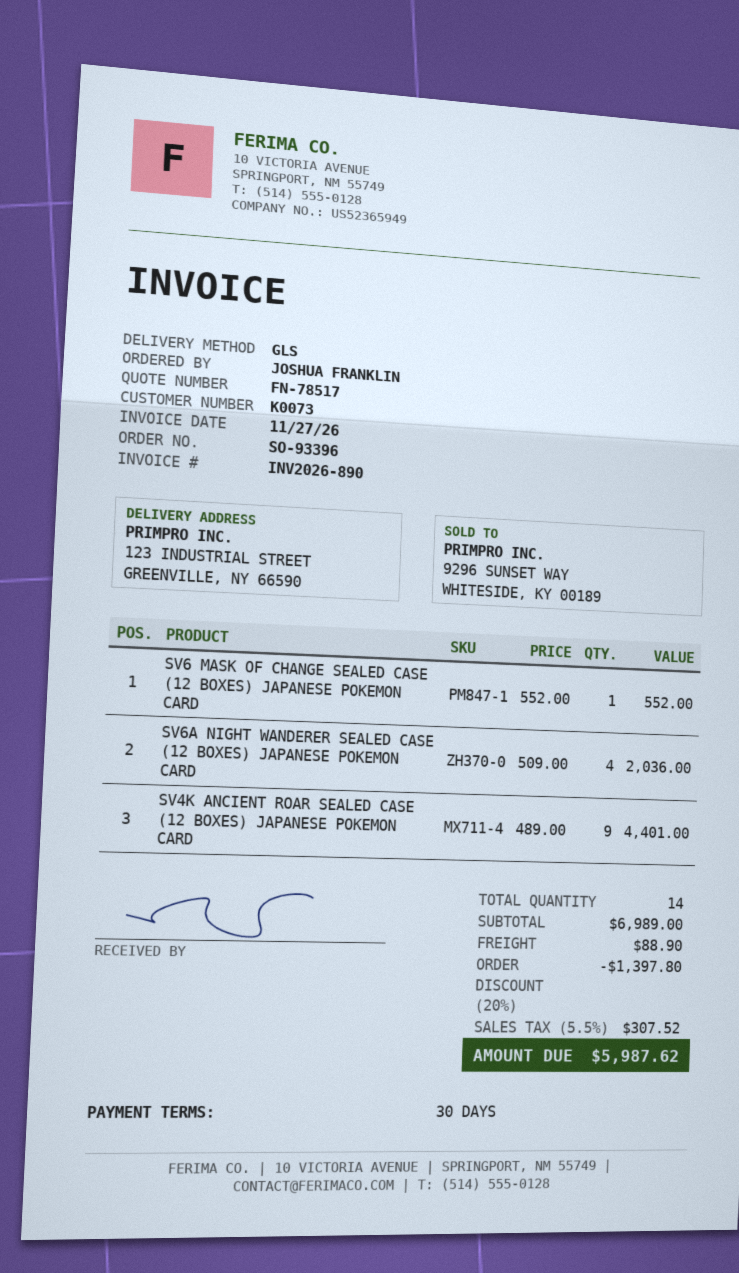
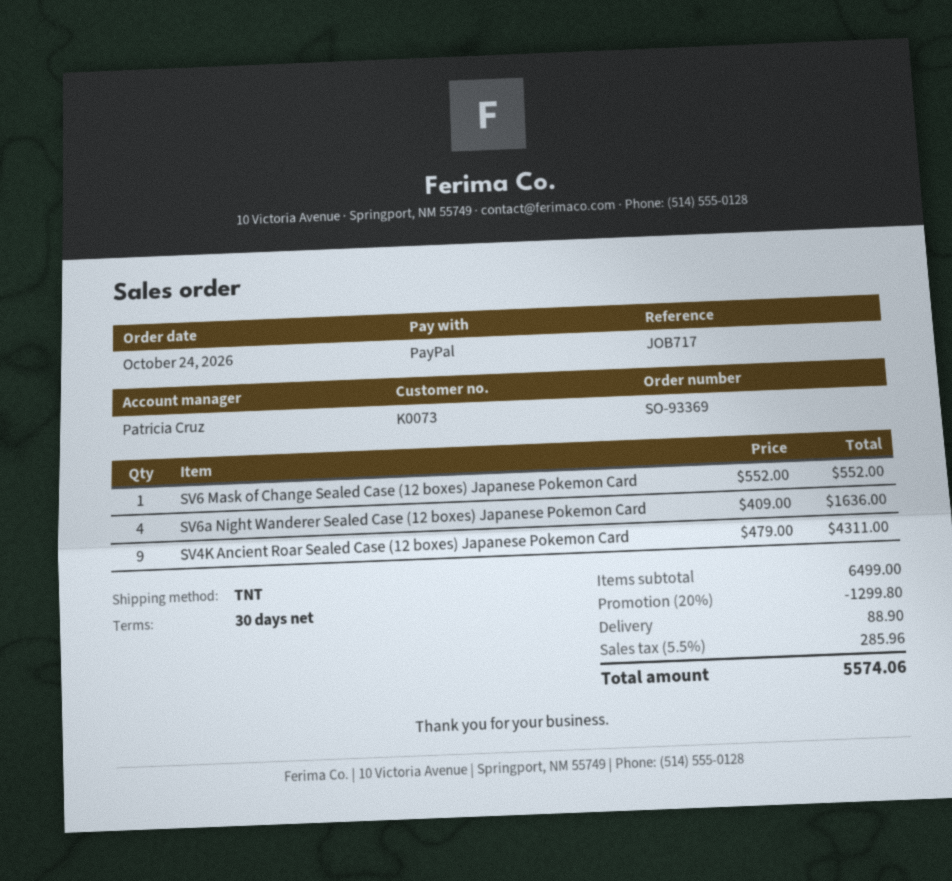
order number: SO-93396 -> SO-93369
shipping method: GLS -> TNT
SV6A NIGHT WANDERER SEALED CASE (12 BOXES) JAPANESE POKEMON CARD: 4 x 509.00 = 2036.00 -> 4 x 409.00 = 1636.00
SV4K ANCIENT ROAR SEALED CASE (12 BOXES) JAPANESE POKEMON CARD: 9 x 489.00 = 4401.00 -> 9 x 479.00 = 4311.00
subtotal: 6989.00 -> 6499.00
discount: 20% = 1397.80 -> 20% = 1299.80
tax: 5.5% = 307.52 -> 5.5% = 285.96
total: 5987.62 -> 5574.06

